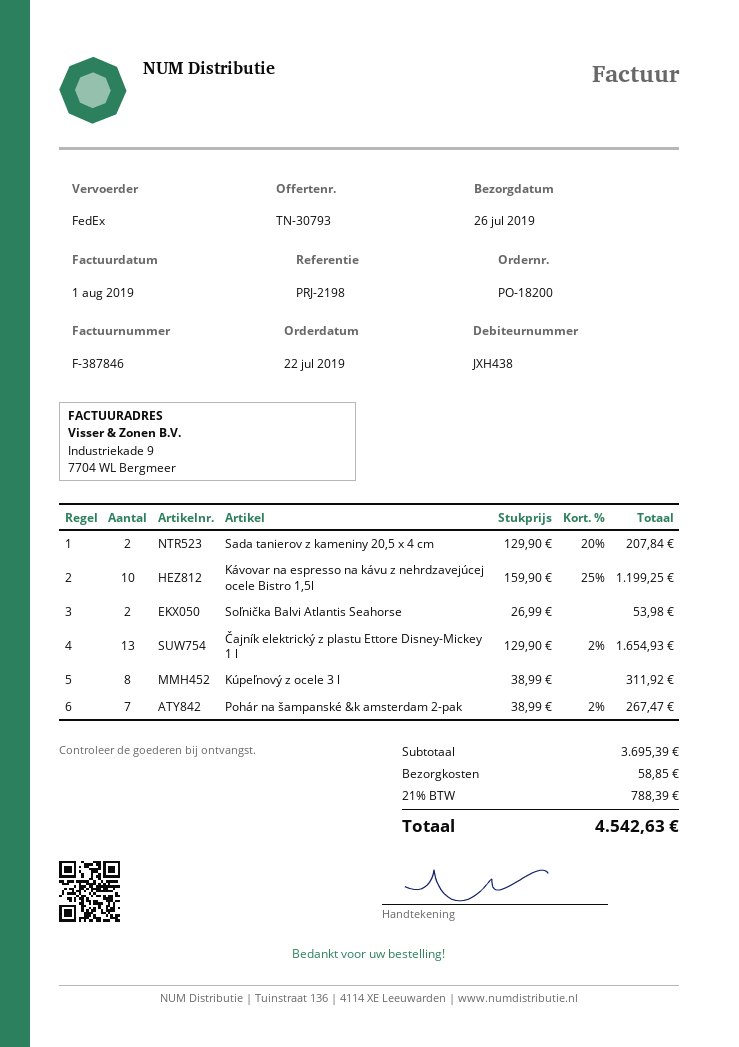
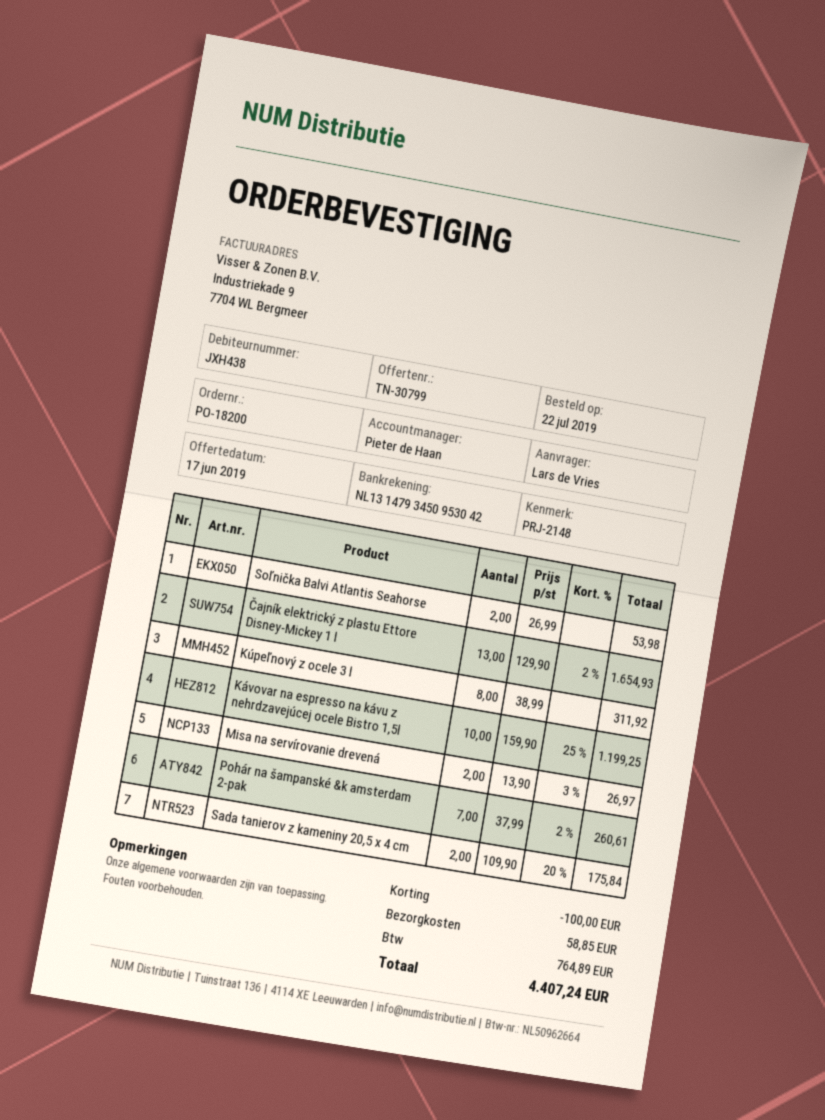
quote number: TN-30793 -> TN-30799
reference: PRJ-2198 -> PRJ-2148
Sada tanierov z kameniny 20,5 x 4 cm: 2 x 129.90 - 20% = 207.84 -> 2 x 109.90 - 20% = 175.84
Pohár na šampanské &k amsterdam 2-pak: 7 x 38.99 - 2% = 267.47 -> 7 x 37.99 - 2% = 260.61
Misa na servírovanie drevená: none -> 2 x 13.90 - 3% = 26.97
discount: none -> 100.00
tax: 788.39 -> 764.89
total: 4542.63 -> 4407.24

